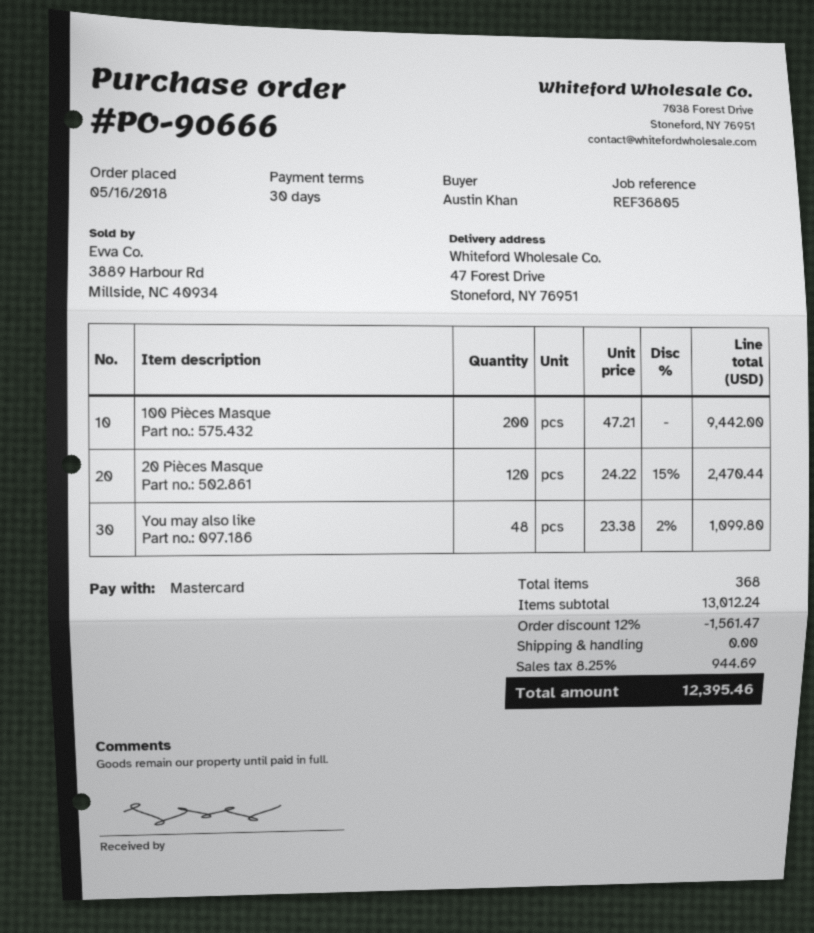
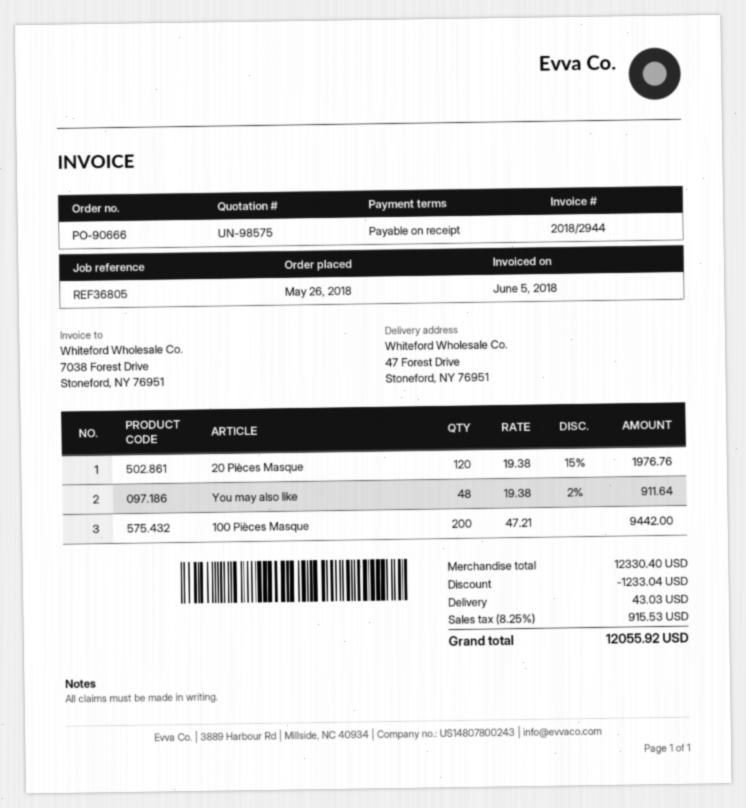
order date: 2018-05-16 -> 2018-05-26
payment terms: 30 days -> on receipt
20 Pièces Masque: 120 x 24.22 - 15% = 2470.44 -> 120 x 19.38 - 15% = 1976.76
You may also like: 48 x 23.38 - 2% = 1099.80 -> 48 x 19.38 - 2% = 911.64
subtotal: 13012.24 -> 12330.40
discount: 1561.47 -> 1233.04
shipping: 0.00 -> 43.03
tax: 8.25% = 944.69 -> 8.25% = 915.53
total: 12395.46 -> 12055.92

